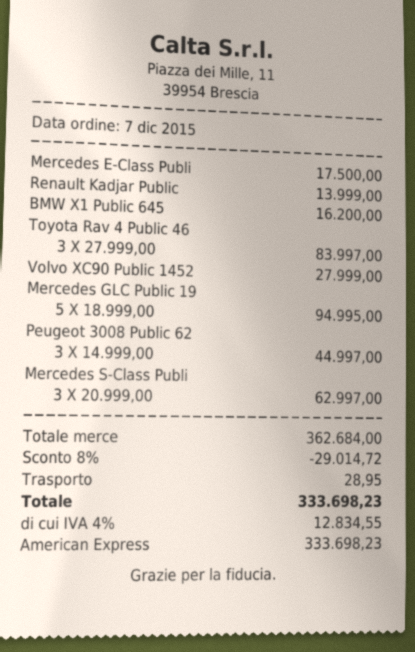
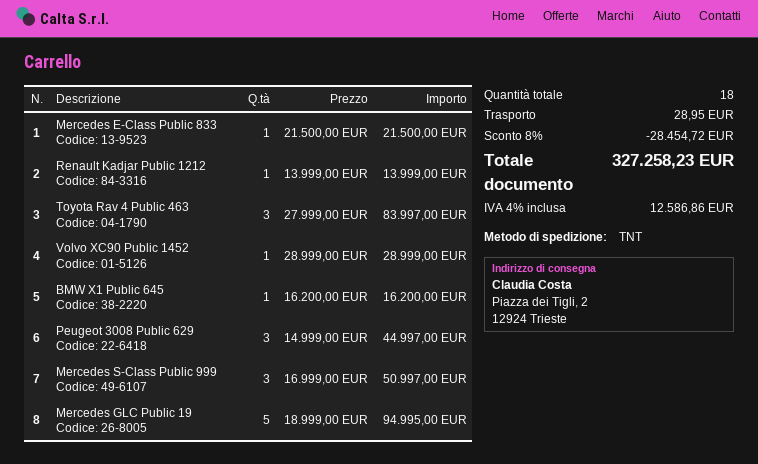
Mercedes E-Class Publi: 1 x 17500.00 = 17500.00 -> 1 x 21500.00 = 21500.00
Volvo XC90 Public 1452: 1 x 27999.00 = 27999.00 -> 1 x 28999.00 = 28999.00
Mercedes S-Class Publi: 3 x 20999.00 = 62997.00 -> 3 x 16999.00 = 50997.00
discount: 8% = 29014.72 -> 8% = 28454.72
tax: 4% = 12834.55 -> 4% = 12586.86
total: 333698.23 -> 327258.23

